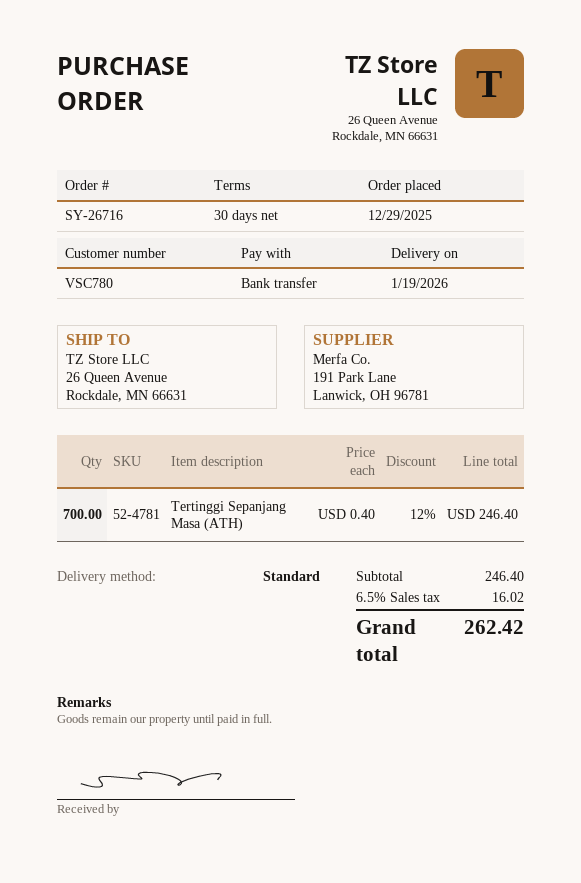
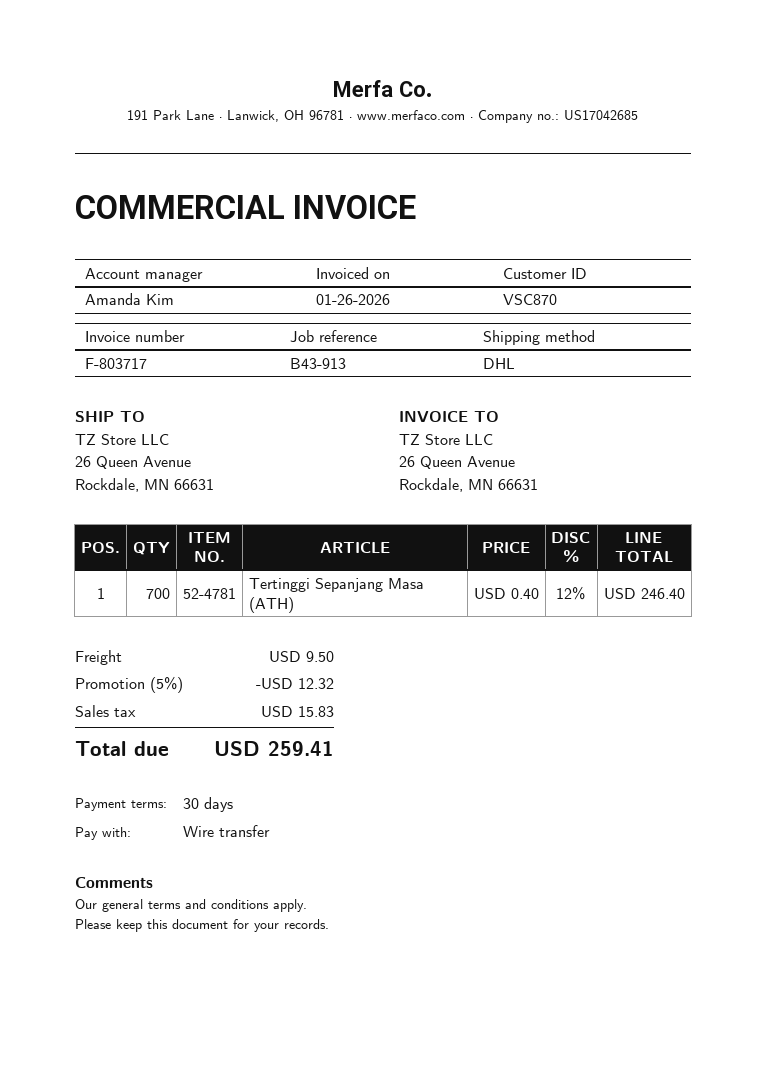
customer number: VSC780 -> VSC870
shipping method: standard -> DHL
discount: none -> 5% = 12.32
shipping: none -> 9.50
tax: 16.02 -> 15.83
total: 262.42 -> 259.41

